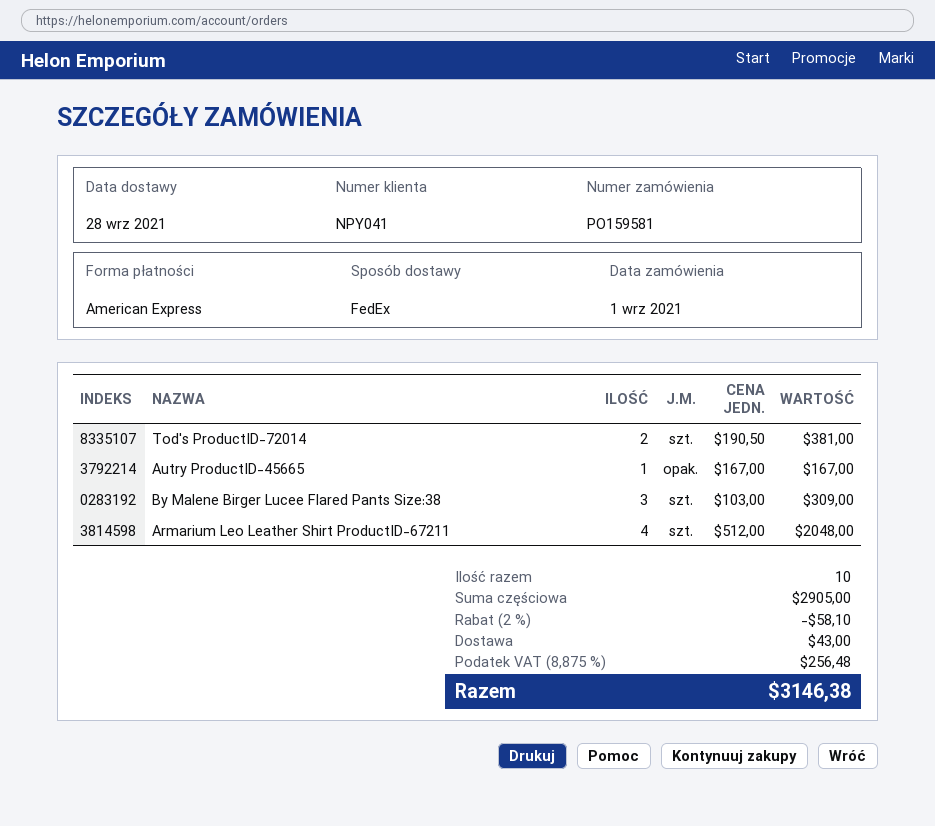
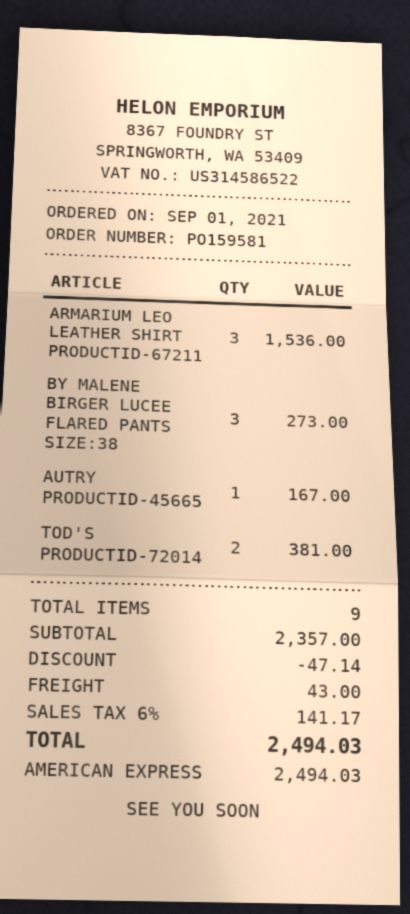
By Malene Birger Lucee Flared Pants Size:38: 3 for 309.00 -> 3 for 273.00
Armarium Leo Leather Shirt ProductID-67211: 4 for 2048.00 -> 3 for 1536.00
total quantity: 10 -> 9
subtotal: 2905.00 -> 2357.00
discount: 58.10 -> 47.14
tax: 8.875% = 256.48 -> 6% = 141.17
total: 3146.38 -> 2494.03

